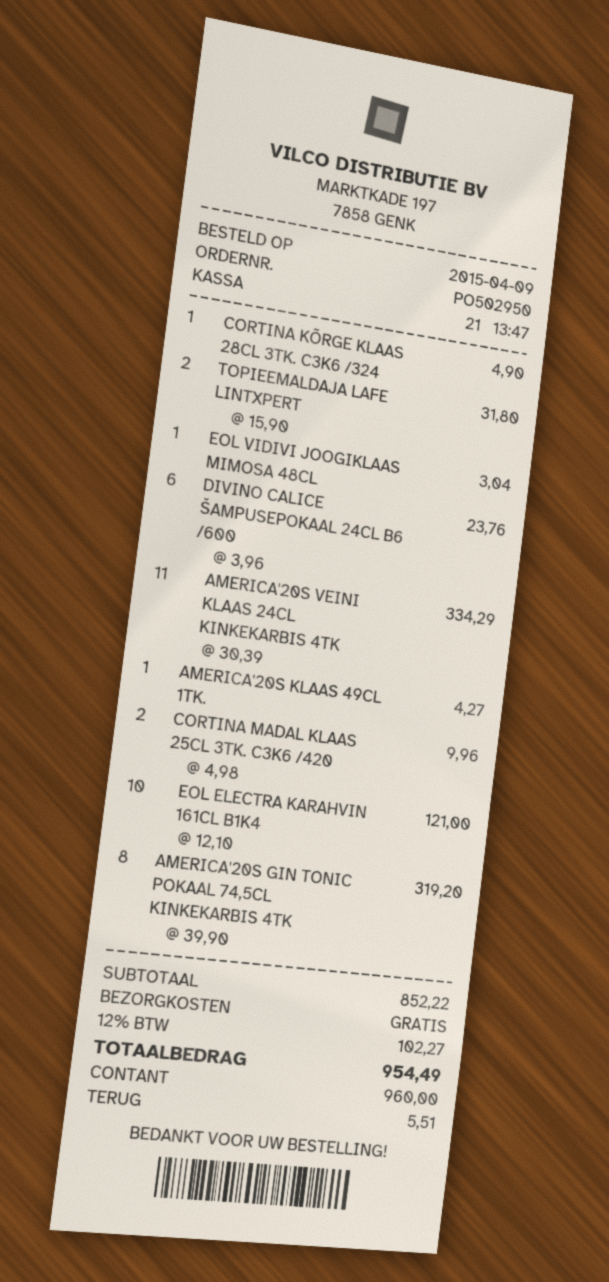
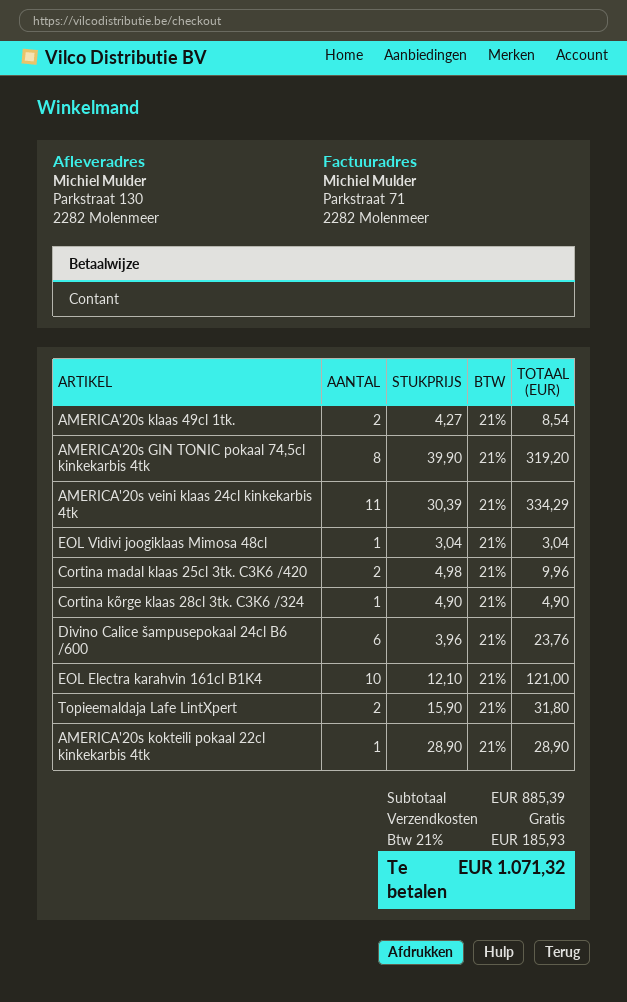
AMERICA'20S KLAAS 49CL 1TK.: 1 x 4.27 = 4.27 -> 2 x 4.27 = 8.54
AMERICA'20s kokteili pokaal 22cl kinkekarbis 4tk: none -> 1 x 28.90 = 28.90
subtotal: 852.22 -> 885.39
tax: 12% = 102.27 -> 21% = 185.93
total: 954.49 -> 1071.32

